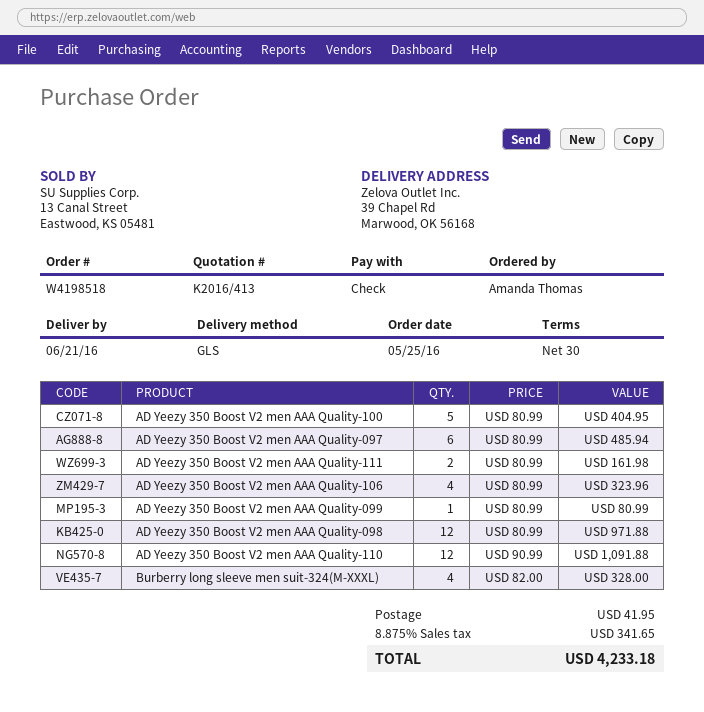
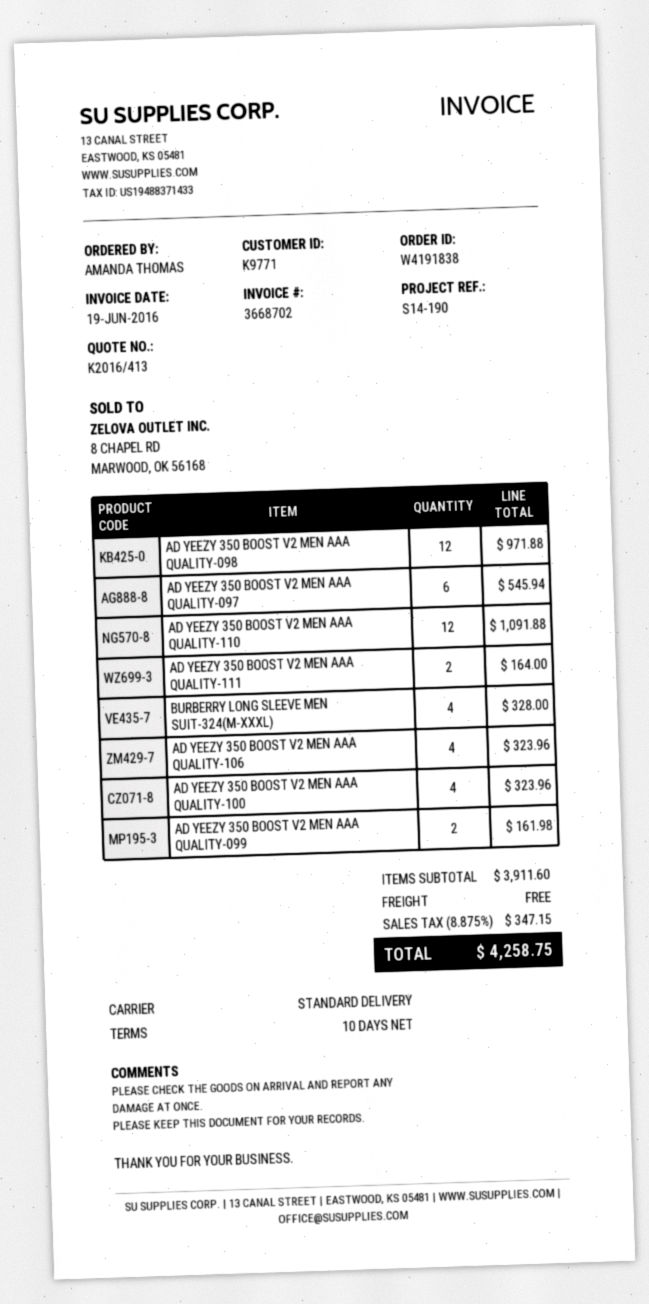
order number: W4198518 -> W4191838
payment terms: 30 days -> 10 days
shipping method: GLS -> standard
AD Yeezy 350 Boost V2 men AAA Quality-100: 5 for 404.95 -> 4 for 323.96
AD Yeezy 350 Boost V2 men AAA Quality-097: 6 for 485.94 -> 6 for 545.94
AD Yeezy 350 Boost V2 men AAA Quality-111: 2 for 161.98 -> 2 for 164.00
AD Yeezy 350 Boost V2 men AAA Quality-099: 1 for 80.99 -> 2 for 161.98
shipping: 41.95 -> 0.00
tax: 8.875% = 341.65 -> 8.875% = 347.15
total: 4233.18 -> 4258.75

